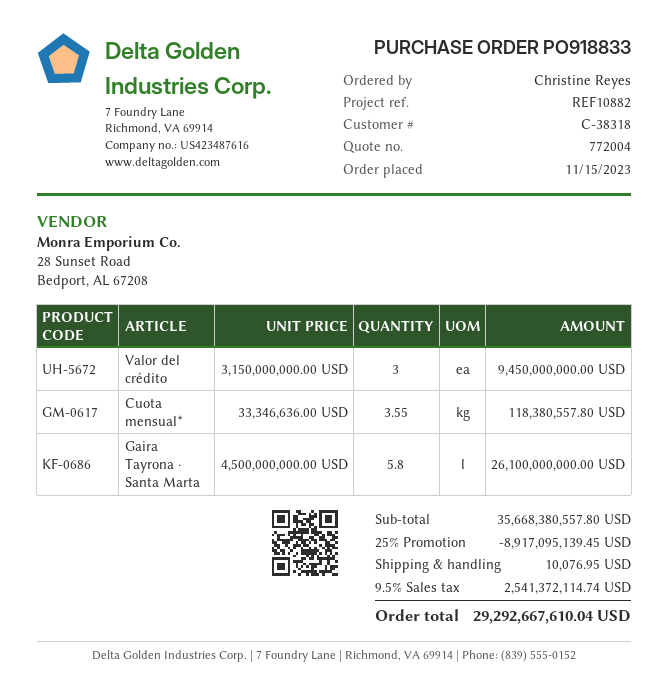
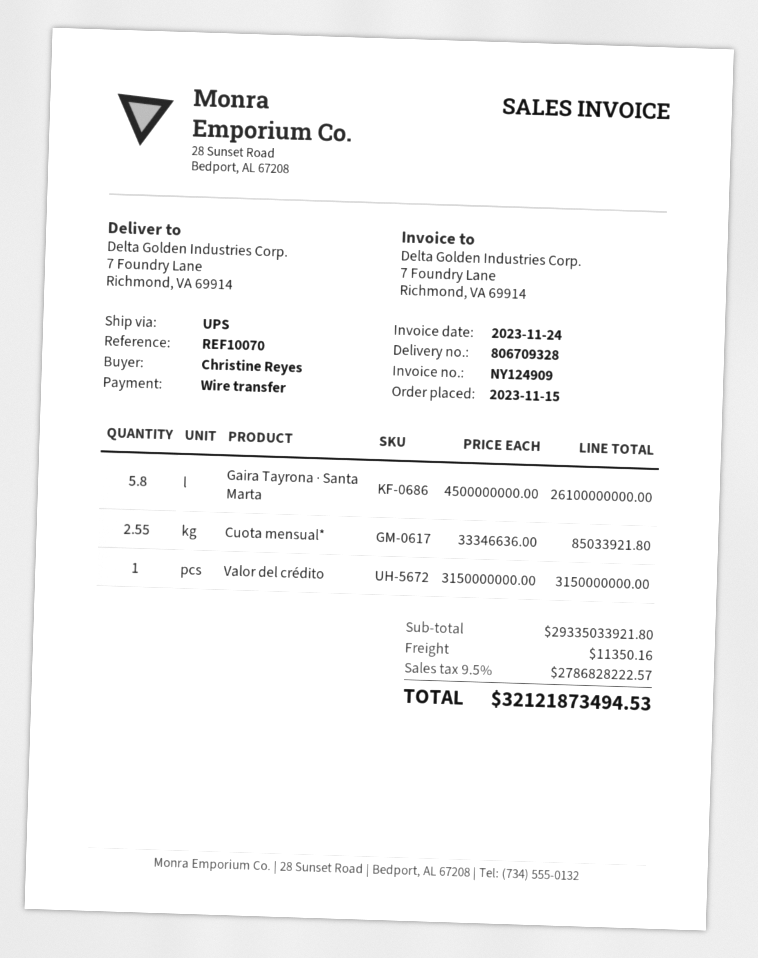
reference: REF10882 -> REF10070
Valor del crédito: 3 x 3150000000.00 = 9450000000.00 -> 1 x 3150000000.00 = 3150000000.00
Cuota mensual*: 3.55 x 33346636.00 = 118380557.80 -> 2.55 x 33346636.00 = 85033921.80
subtotal: 35668380557.80 -> 29335033921.80
discount: 25% = 8917095139.45 -> none
shipping: 10076.95 -> 11350.16
tax: 9.5% = 2541372114.74 -> 9.5% = 2786828222.57
total: 29292667610.04 -> 32121873494.53

